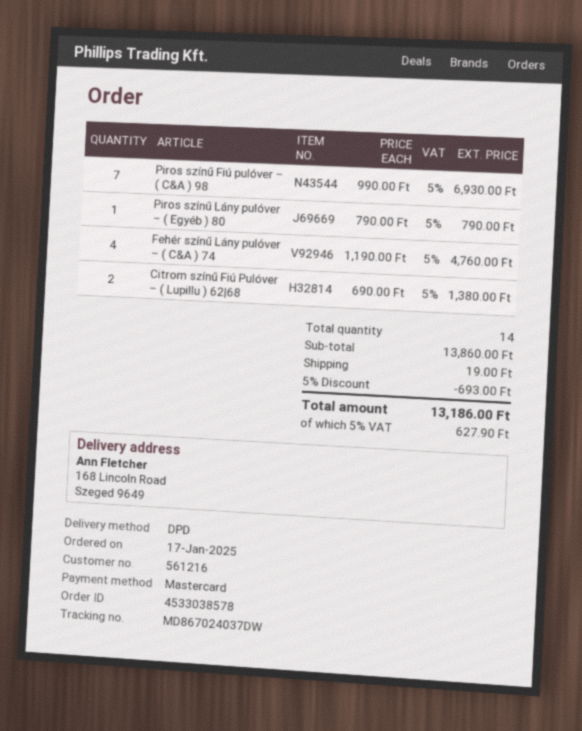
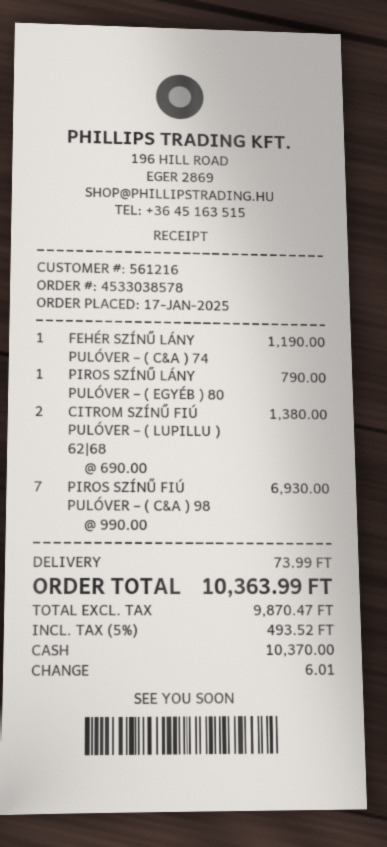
payment method: Mastercard -> cash
Fehér színű Lány pulóver – ( C&A ) 74: 4 x 1190.00 = 4760.00 -> 1 x 1190.00 = 1190.00
discount: 5% = 693.00 -> none
shipping: 19.00 -> 73.99
tax: 5% = 627.90 -> 5% = 493.52
total: 13186.00 -> 10363.99

